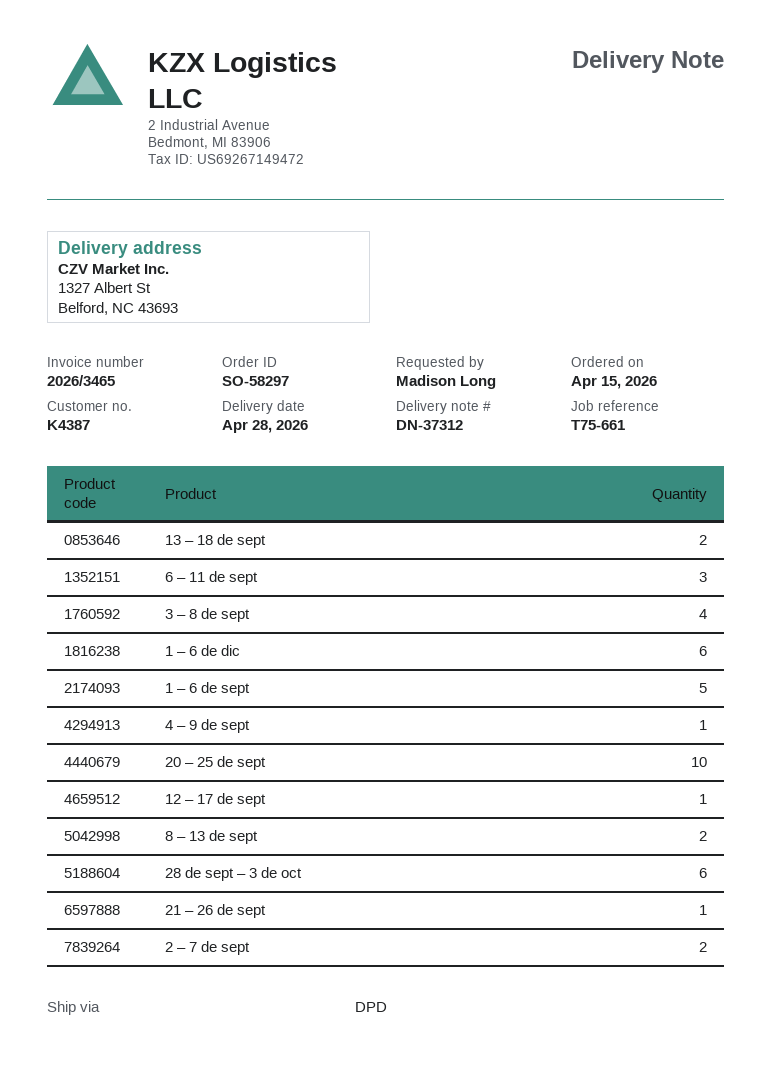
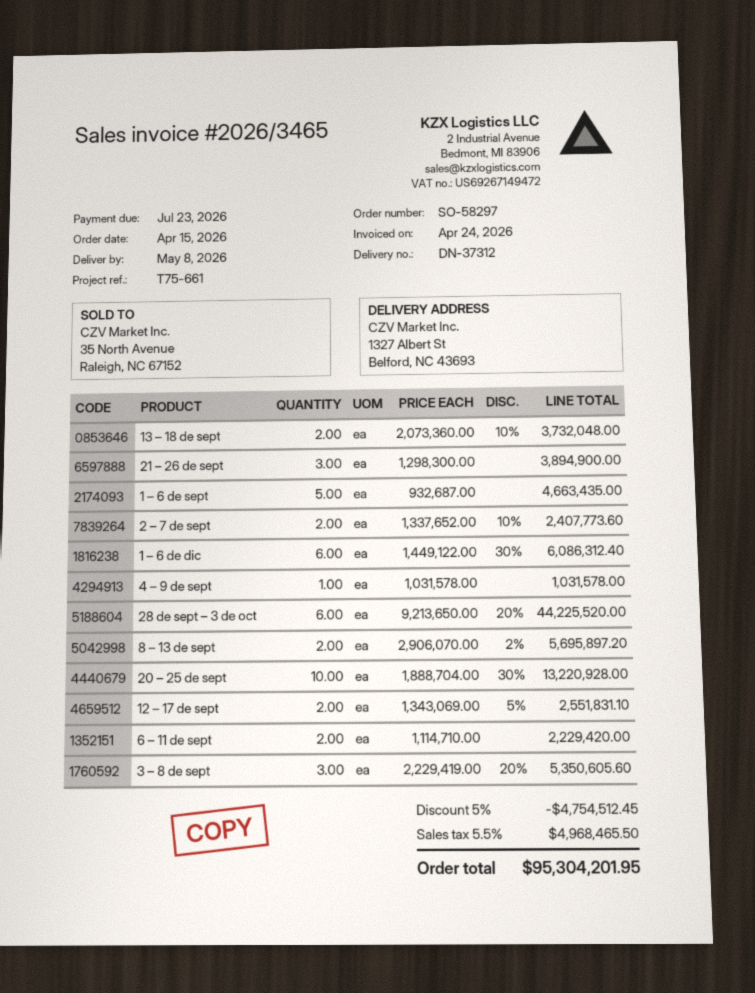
delivery date: 2026-04-28 -> 2026-05-08
6 – 11 de sept: 3 -> 2
3 – 8 de sept: 4 -> 3
12 – 17 de sept: 1 -> 2
21 – 26 de sept: 1 -> 3

